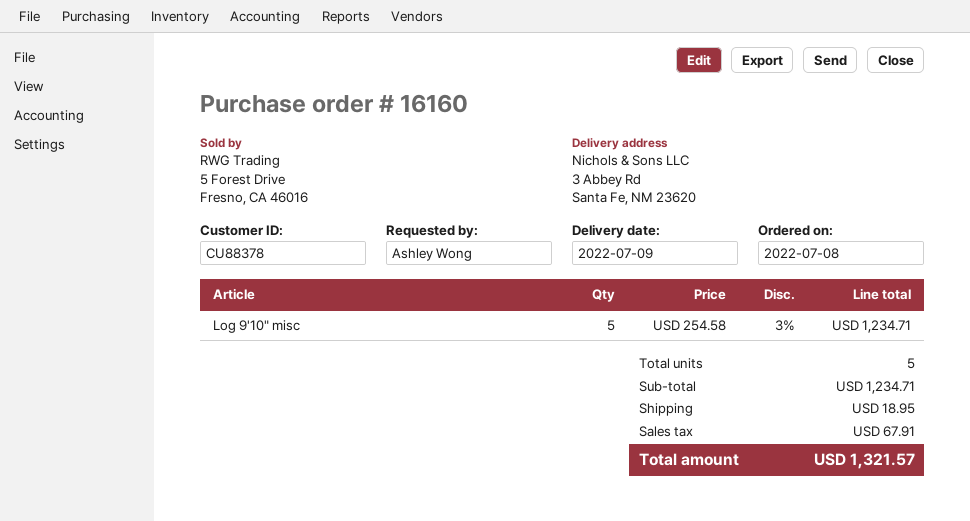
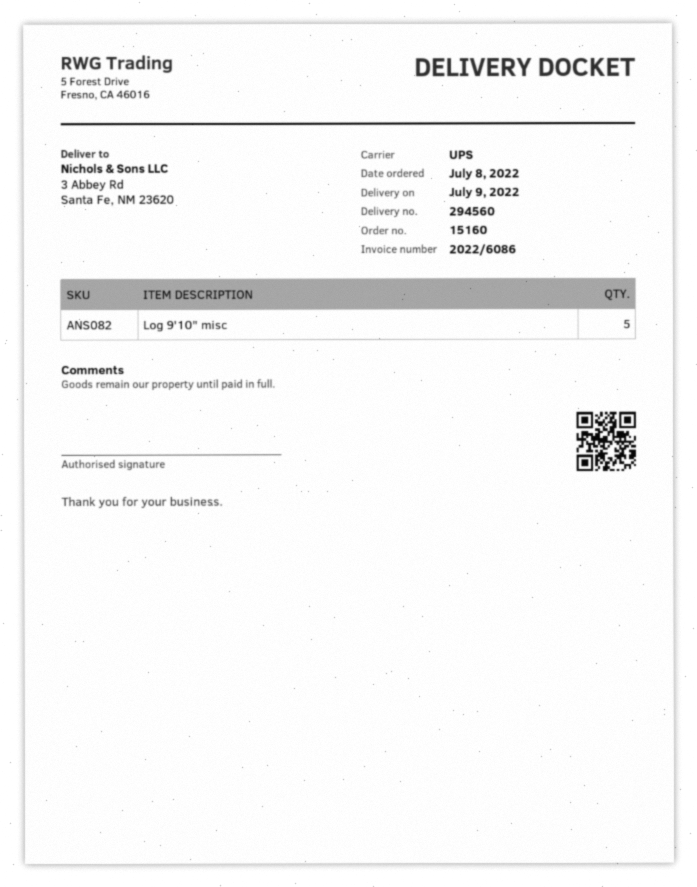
order number: 16160 -> 15160

